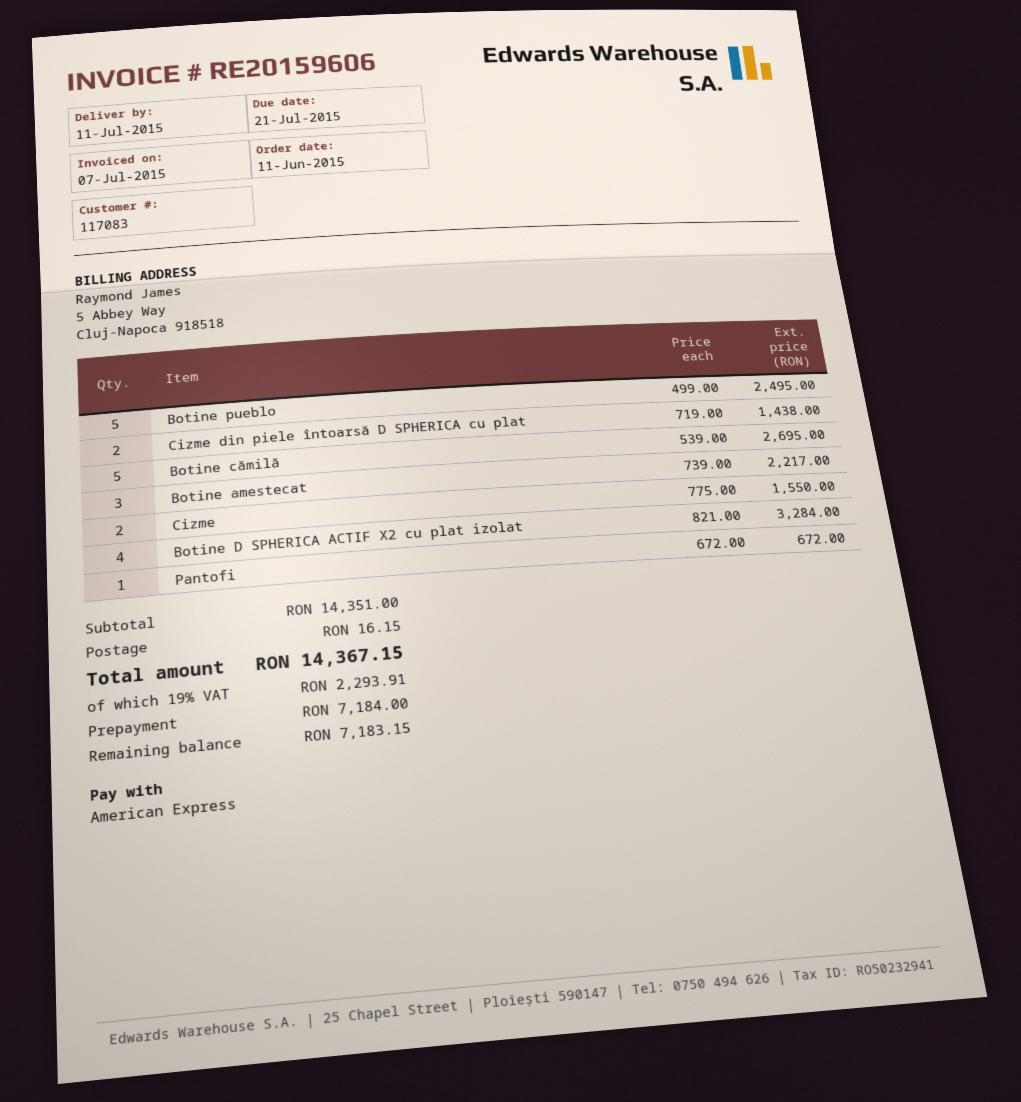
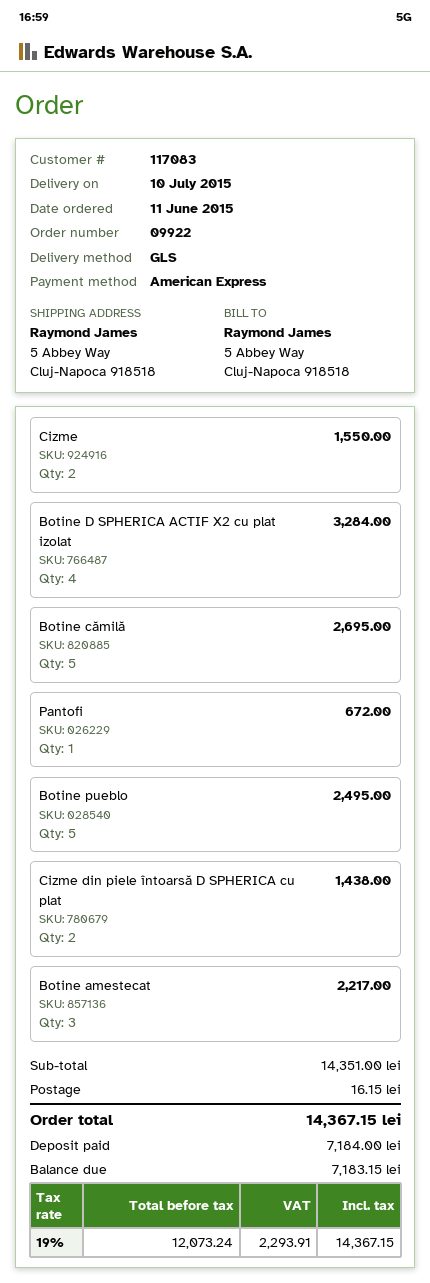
delivery date: 2015-07-11 -> 2015-07-10

